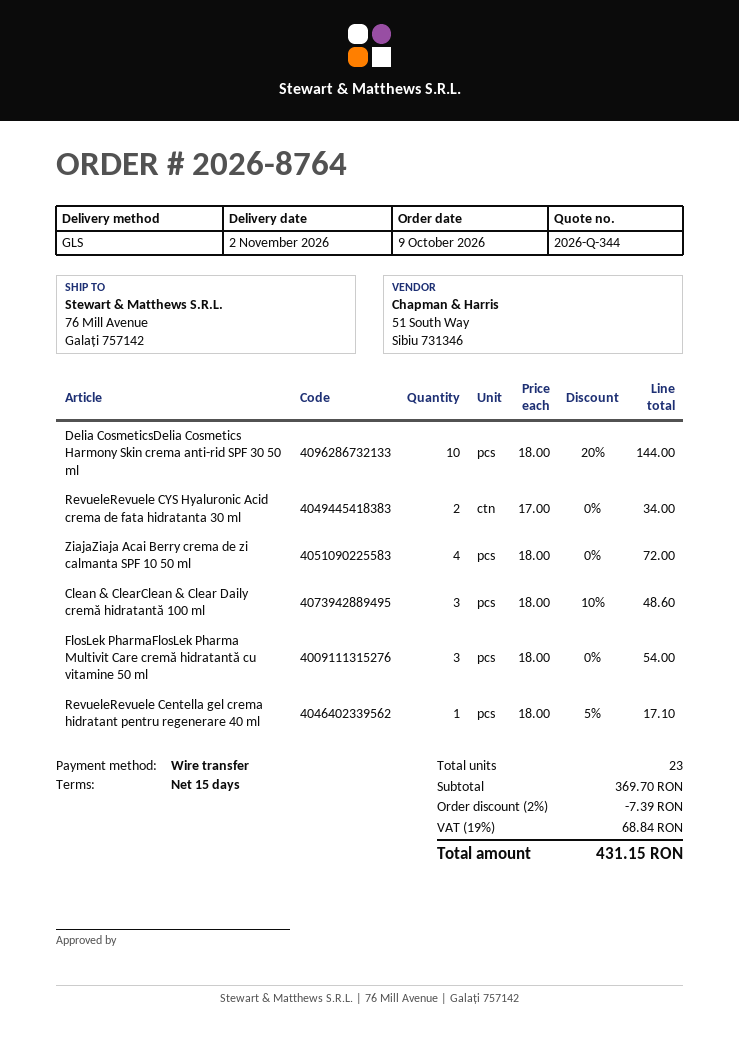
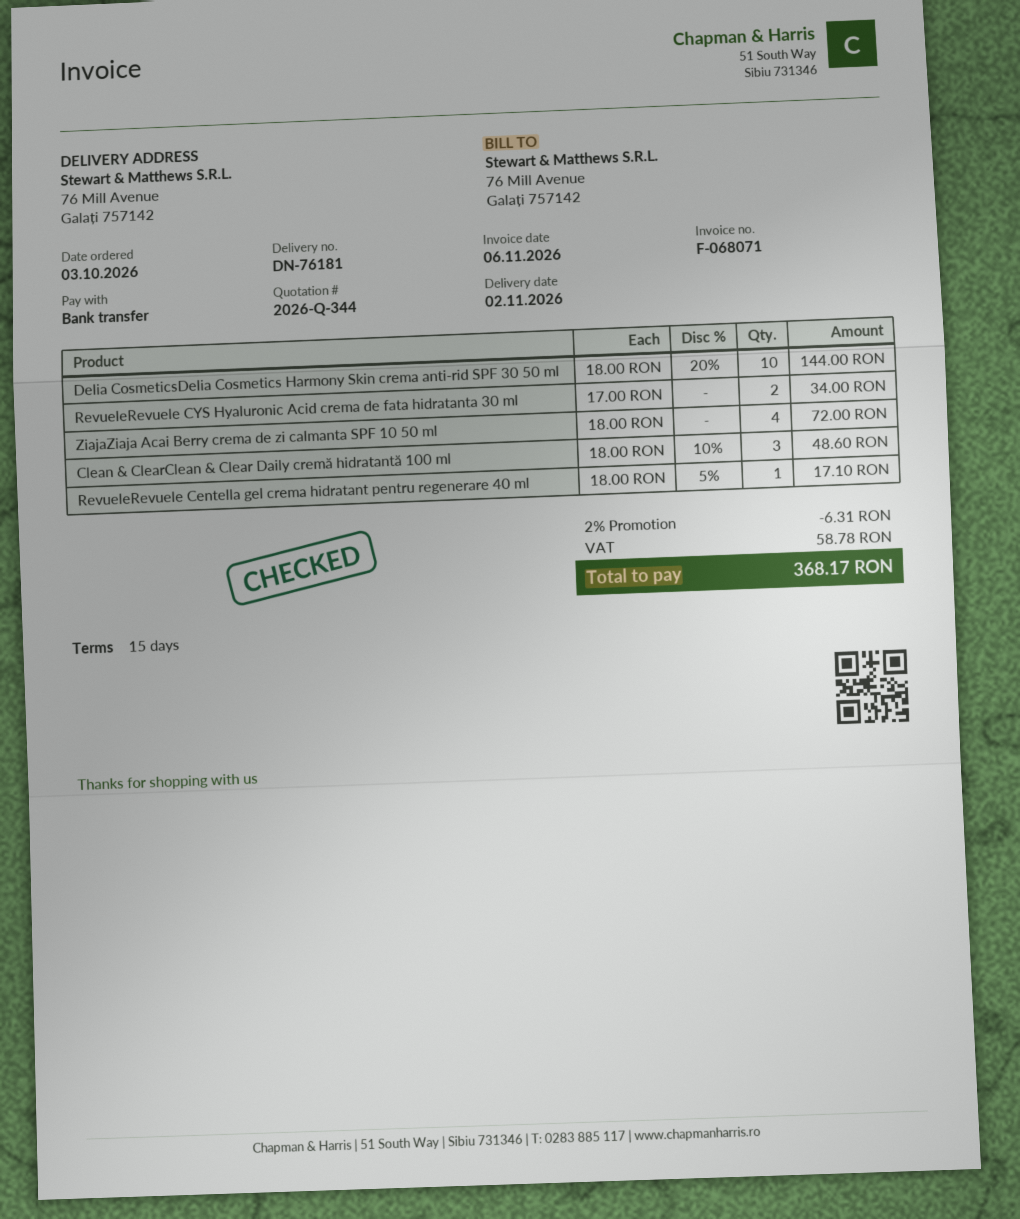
order date: 2026-10-09 -> 2026-10-03
FlosLek PharmaFlosLek Pharma Multivit Care cremă hidratantă cu vitamine 50 ml: 3 x 18.00 = 54.00 -> none
discount: 2% = 7.39 -> 2% = 6.31
tax: 68.84 -> 58.78
total: 431.15 -> 368.17

